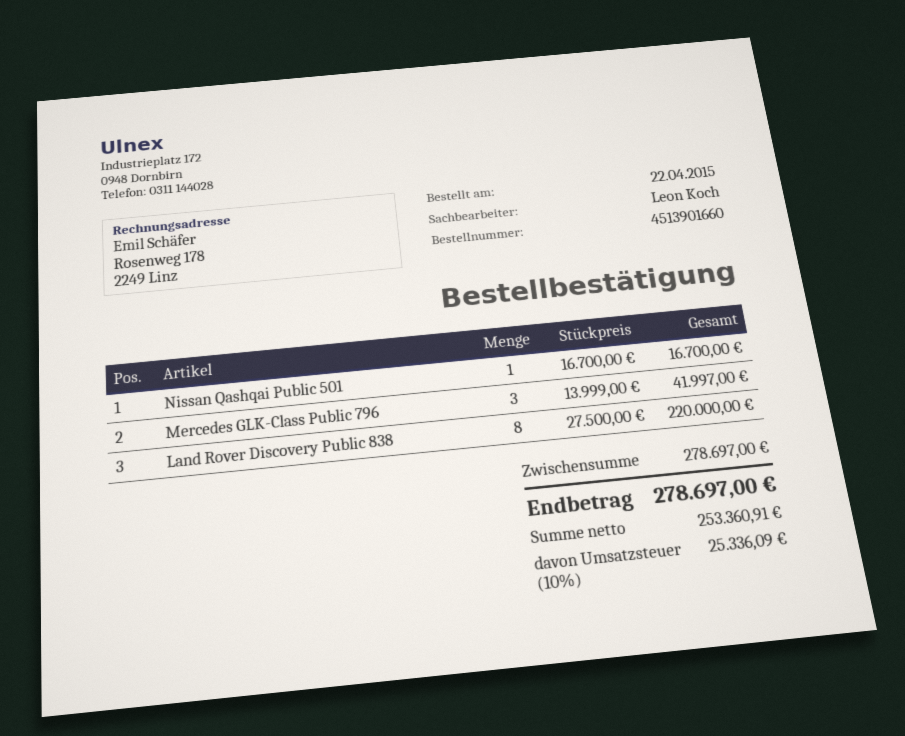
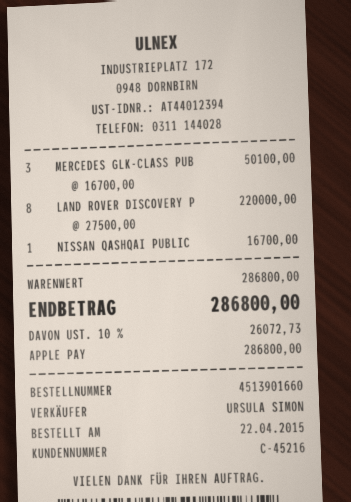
sales rep: Leon Koch -> URSULA SIMON
Mercedes GLK-Class Public 796: 3 x 13999.00 = 41997.00 -> 3 x 16700.00 = 50100.00
subtotal: 278697.00 -> 286800.00
tax: 10% = 25336.09 -> 10% = 26072.73
total: 278697.00 -> 286800.00

